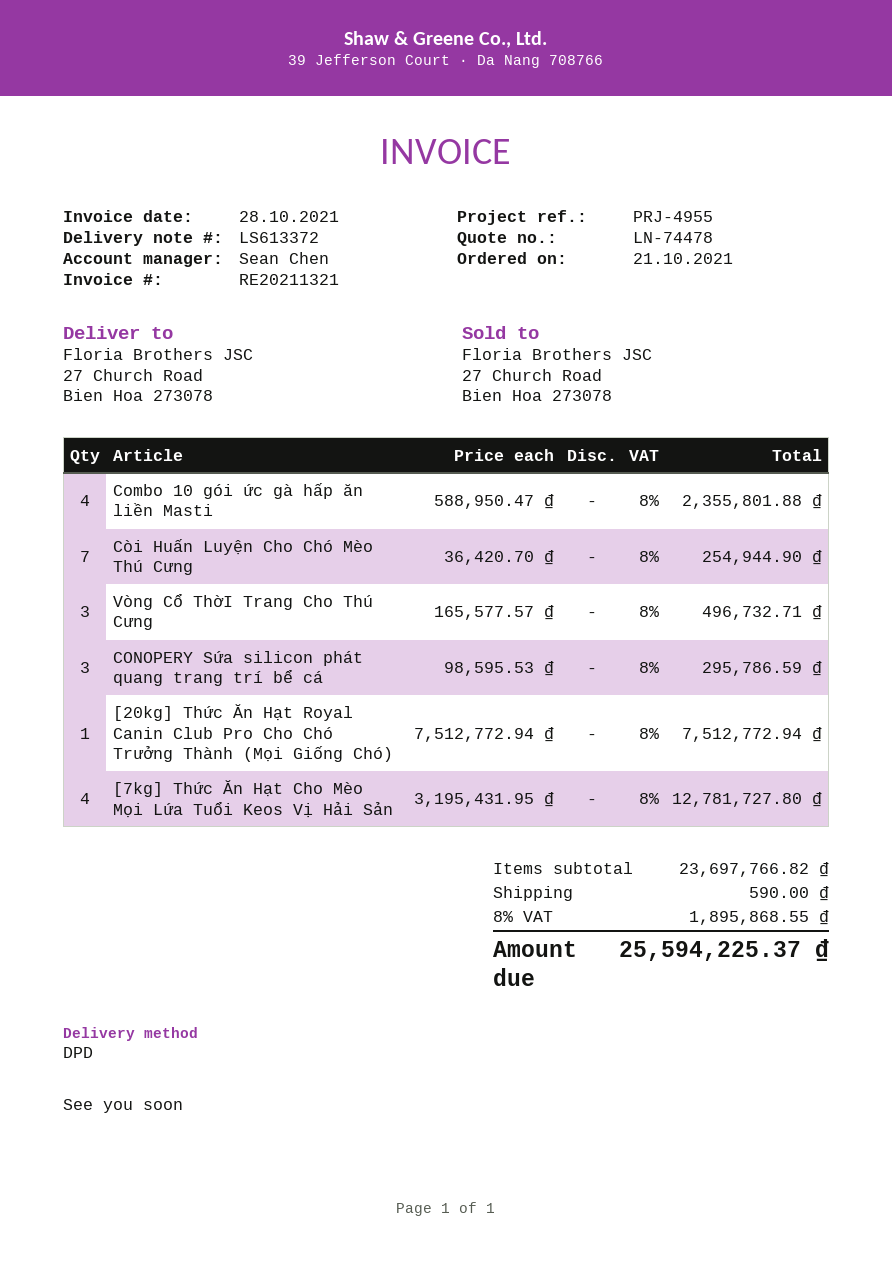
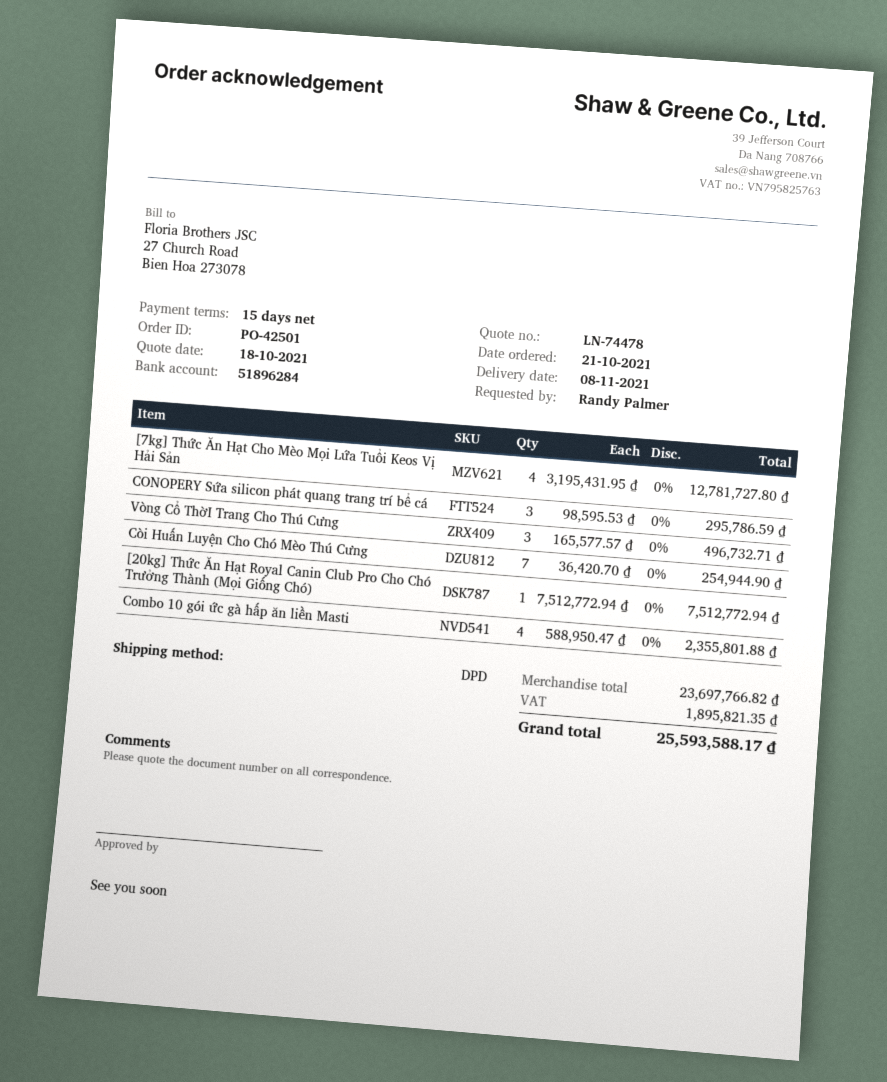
shipping: 590.00 -> none
tax: 1895868.55 -> 1895821.35
total: 25594225.37 -> 25593588.17

